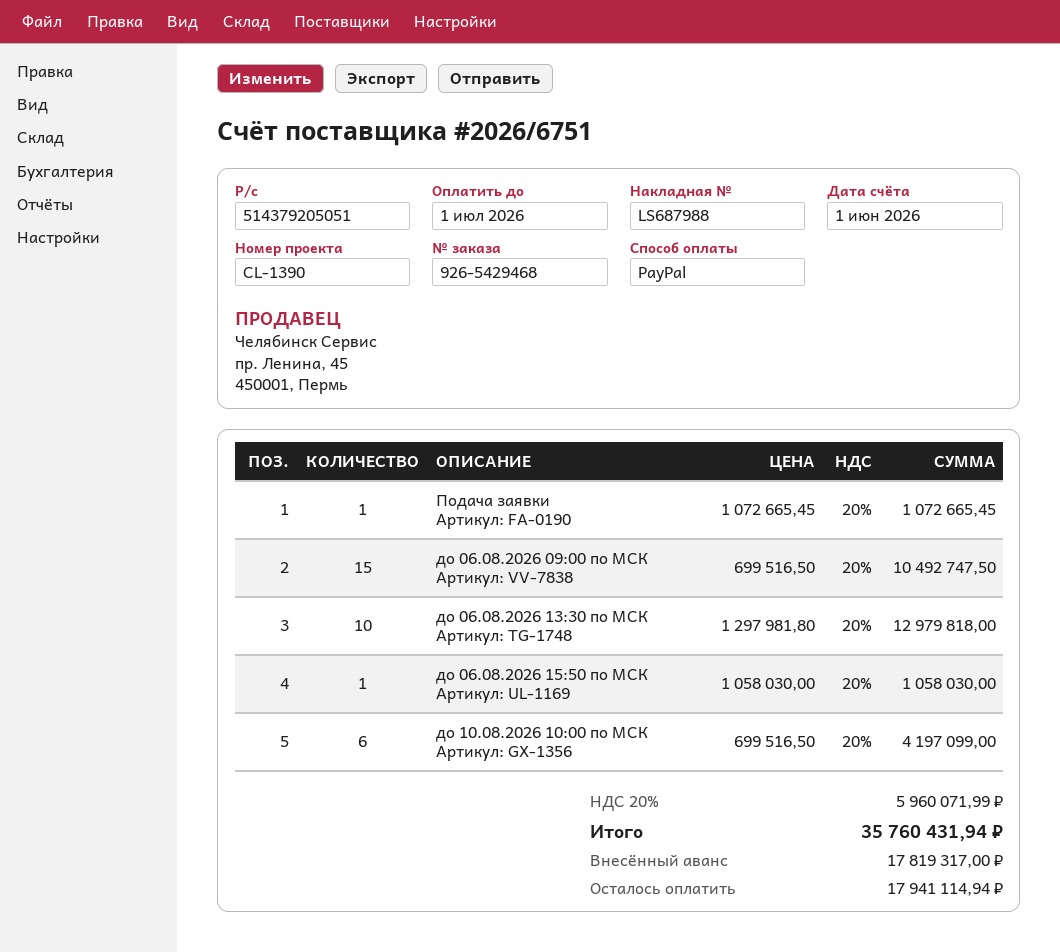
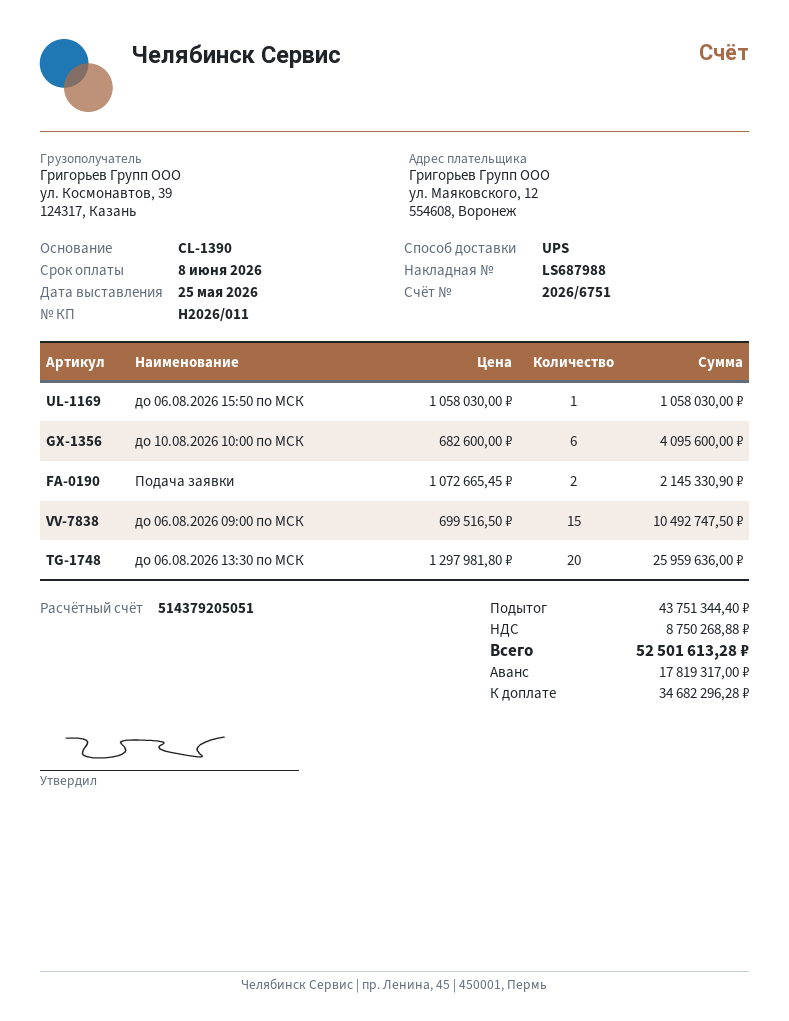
invoice date: 2026-06-01 -> 2026-05-25
due date: 2026-07-01 -> 2026-06-08
Подача заявки: 1 x 1072665.45 = 1072665.45 -> 2 x 1072665.45 = 2145330.90
до 06.08.2026 13:30 по МСК: 10 x 1297981.80 = 12979818.00 -> 20 x 1297981.80 = 25959636.00
до 10.08.2026 10:00 по МСК: 6 x 699516.50 = 4197099.00 -> 6 x 682600.00 = 4095600.00
tax: 5960071.99 -> 8750268.88
total: 35760431.94 -> 52501613.28
balance: 17941114.94 -> 34682296.28

